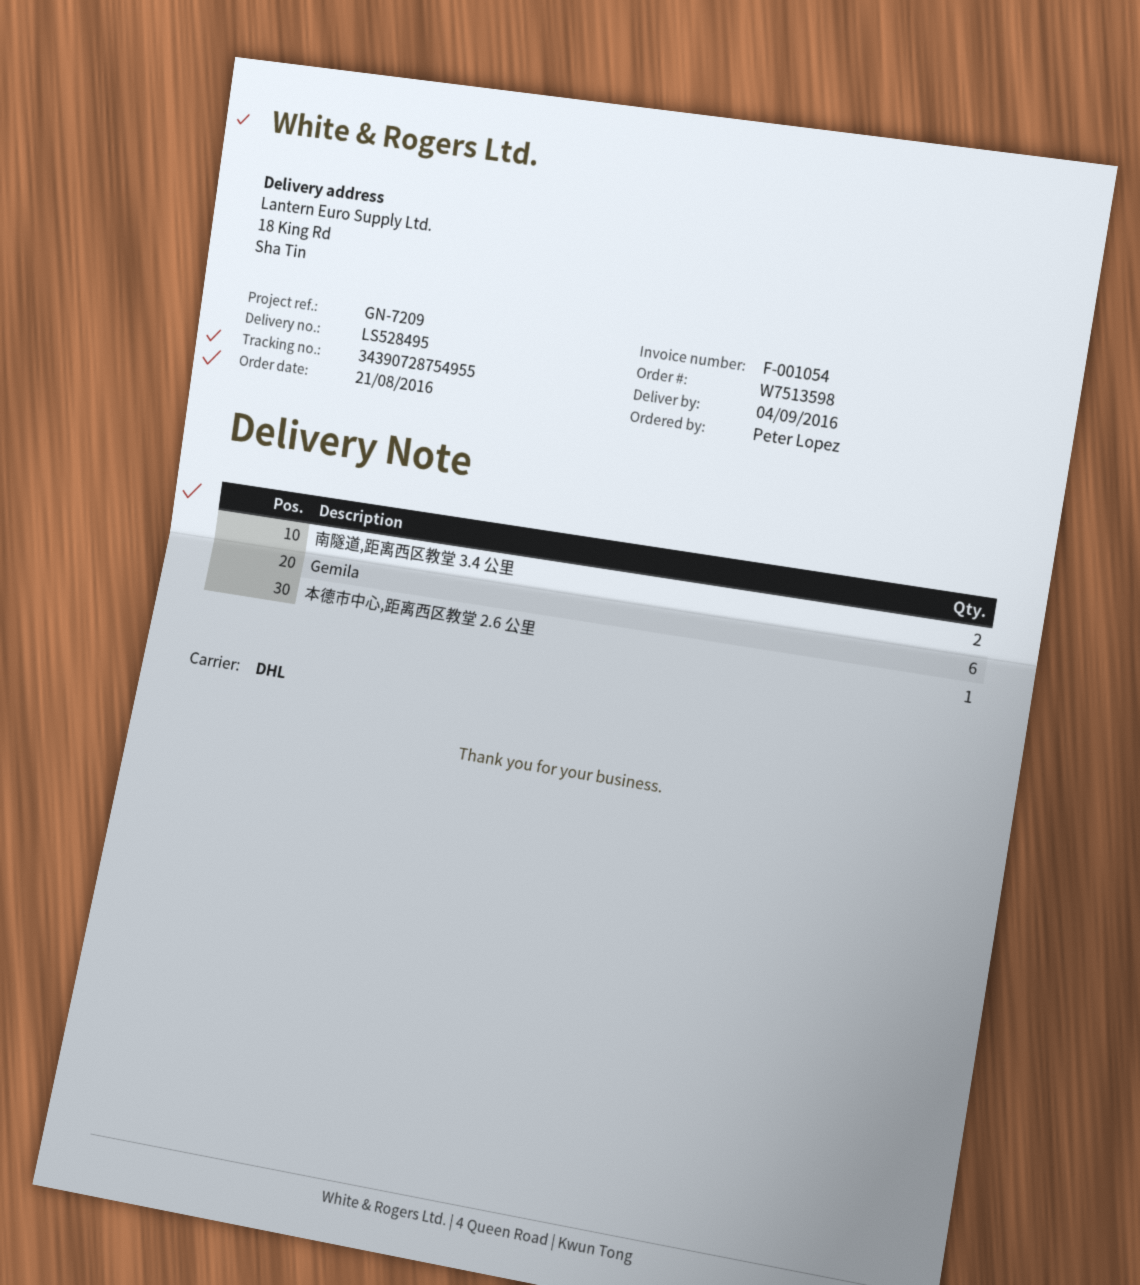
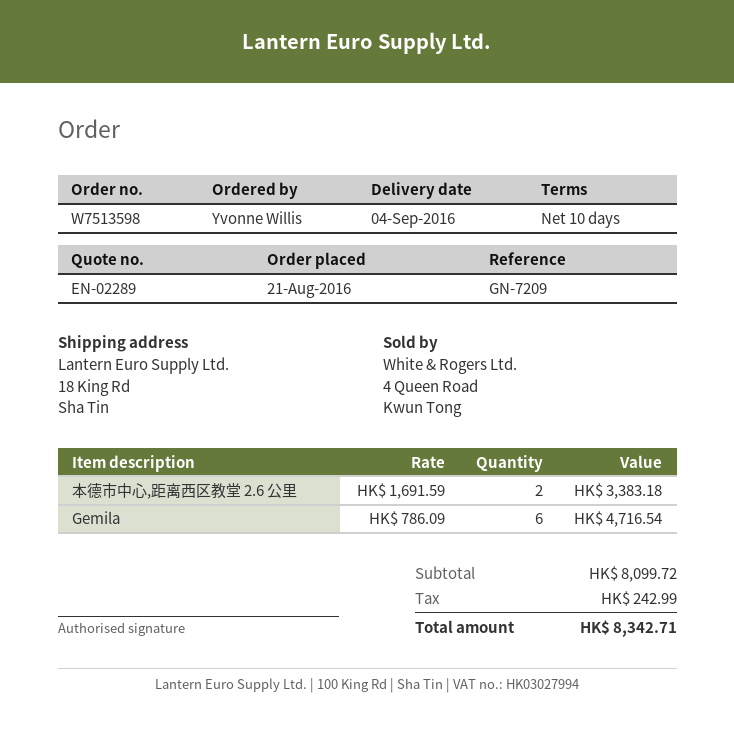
ordered by: Peter Lopez -> Yvonne Willis
南隧道,距离西区教堂 3.4 公里: 2 -> none
本德市中心,距离西区教堂 2.6 公里: 1 -> 2

